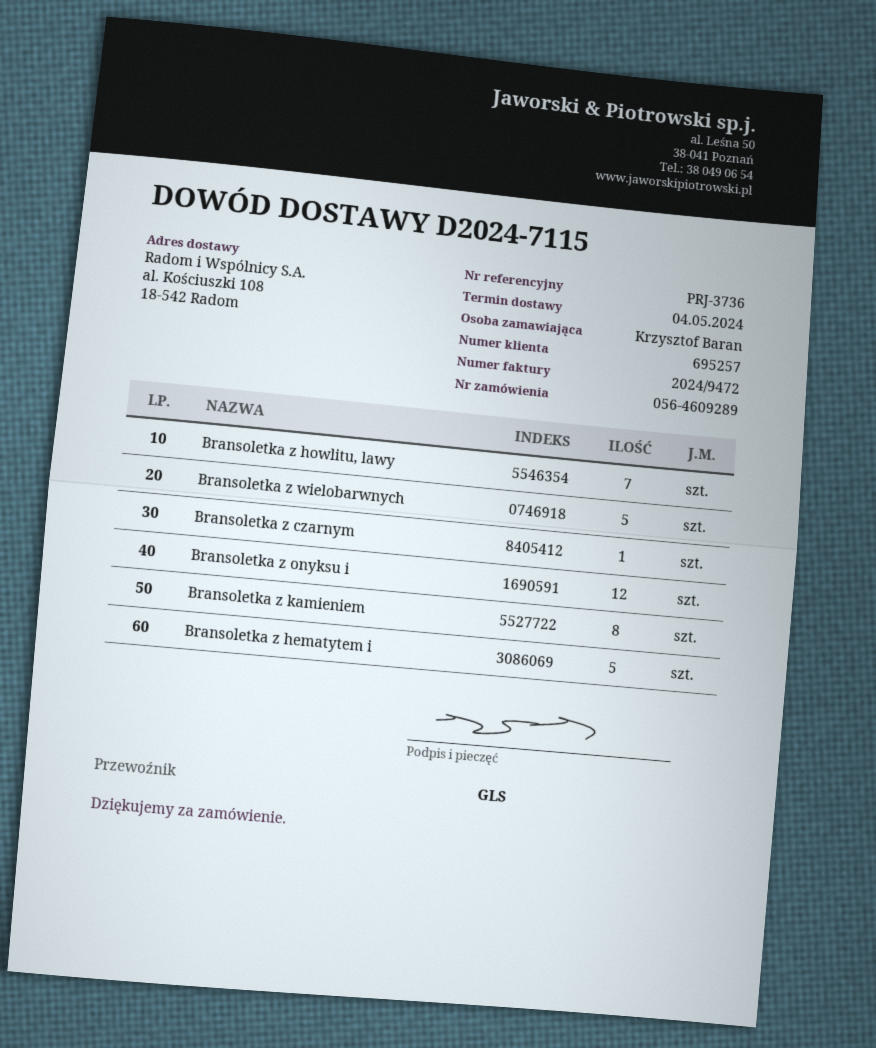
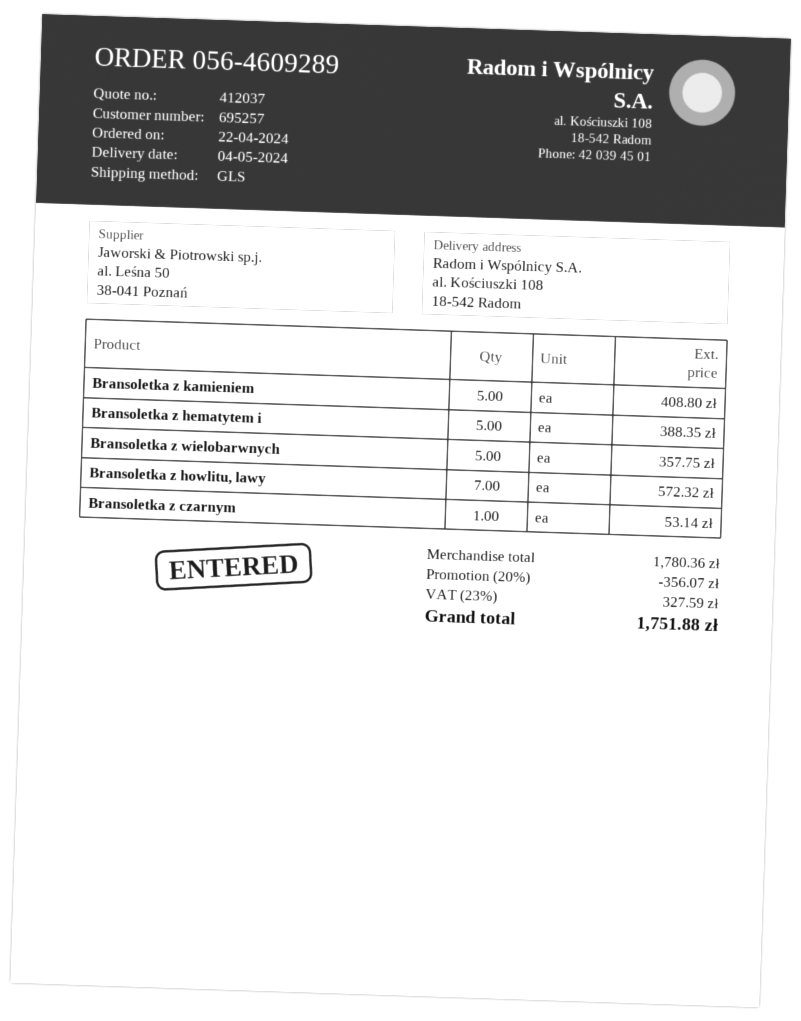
Bransoletka z onyksu i: 12 -> none
Bransoletka z kamieniem: 8 -> 5

